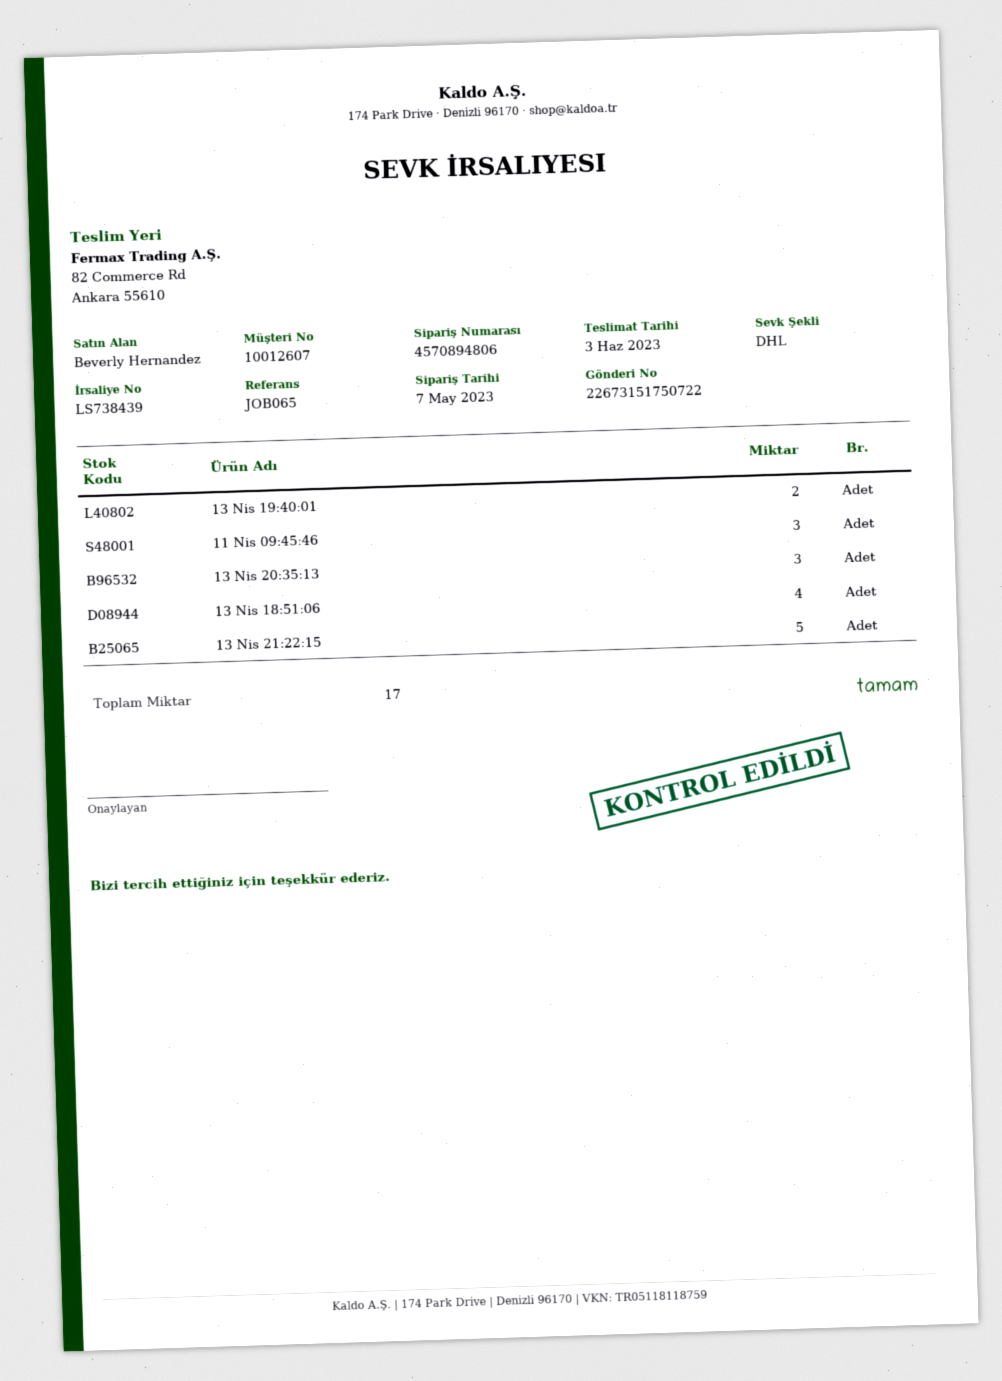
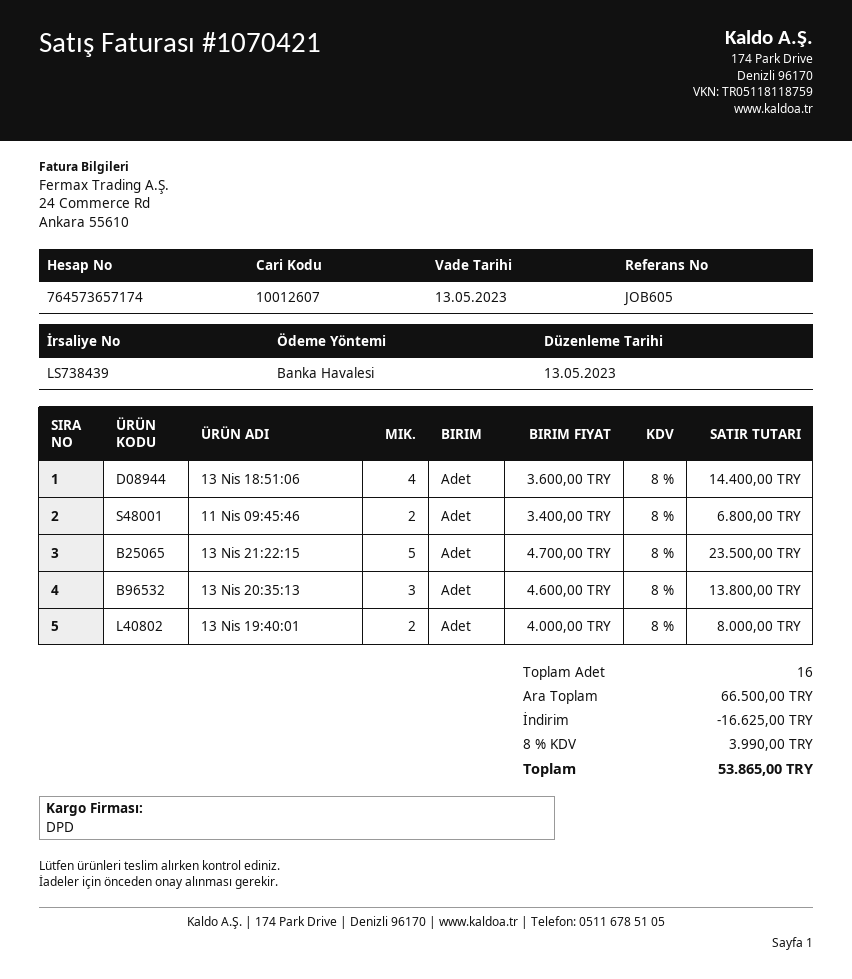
reference: JOB065 -> JOB605
shipping method: DHL -> DPD
11 Nis 09:45:46: 3 -> 2
total quantity: 17 -> 16

